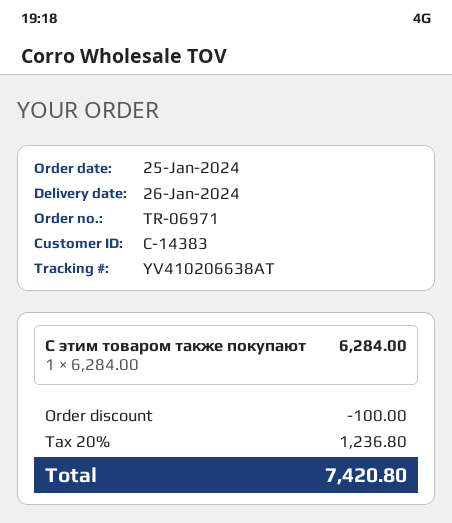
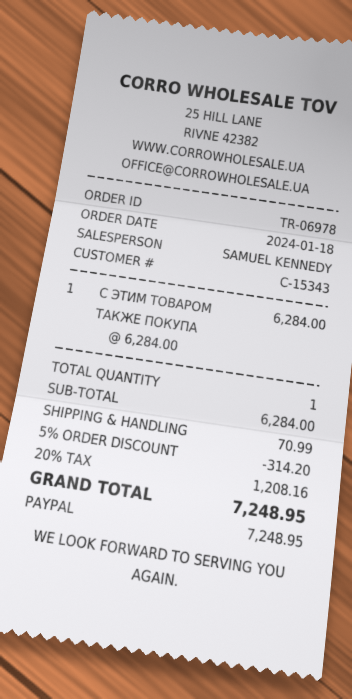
order number: TR-06971 -> TR-06978
order date: 2024-01-25 -> 2024-01-18
customer number: C-14383 -> C-15343
discount: 100.00 -> 314.20
shipping: none -> 70.99
tax: 20% = 1236.80 -> 20% = 1208.16
total: 7420.80 -> 7248.95

